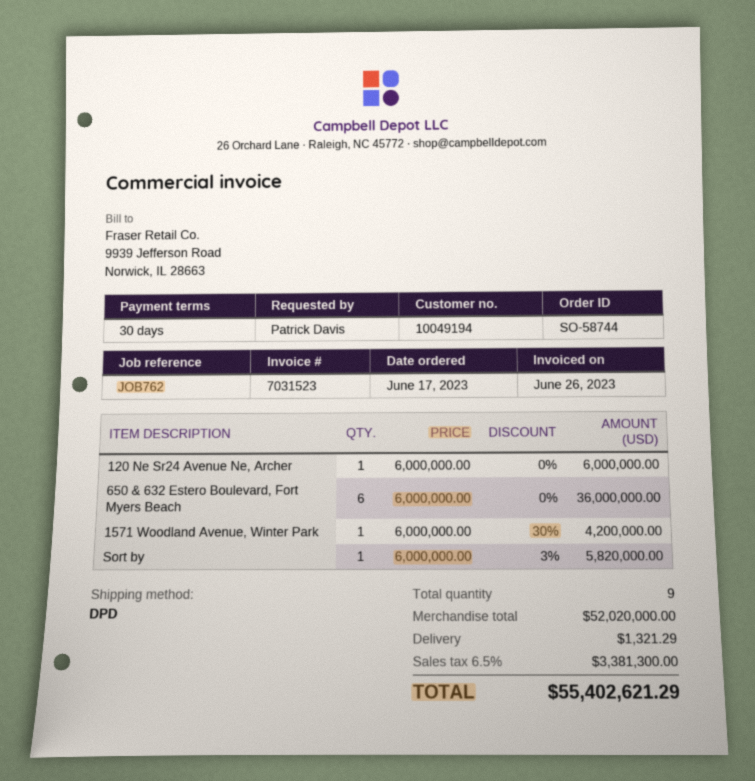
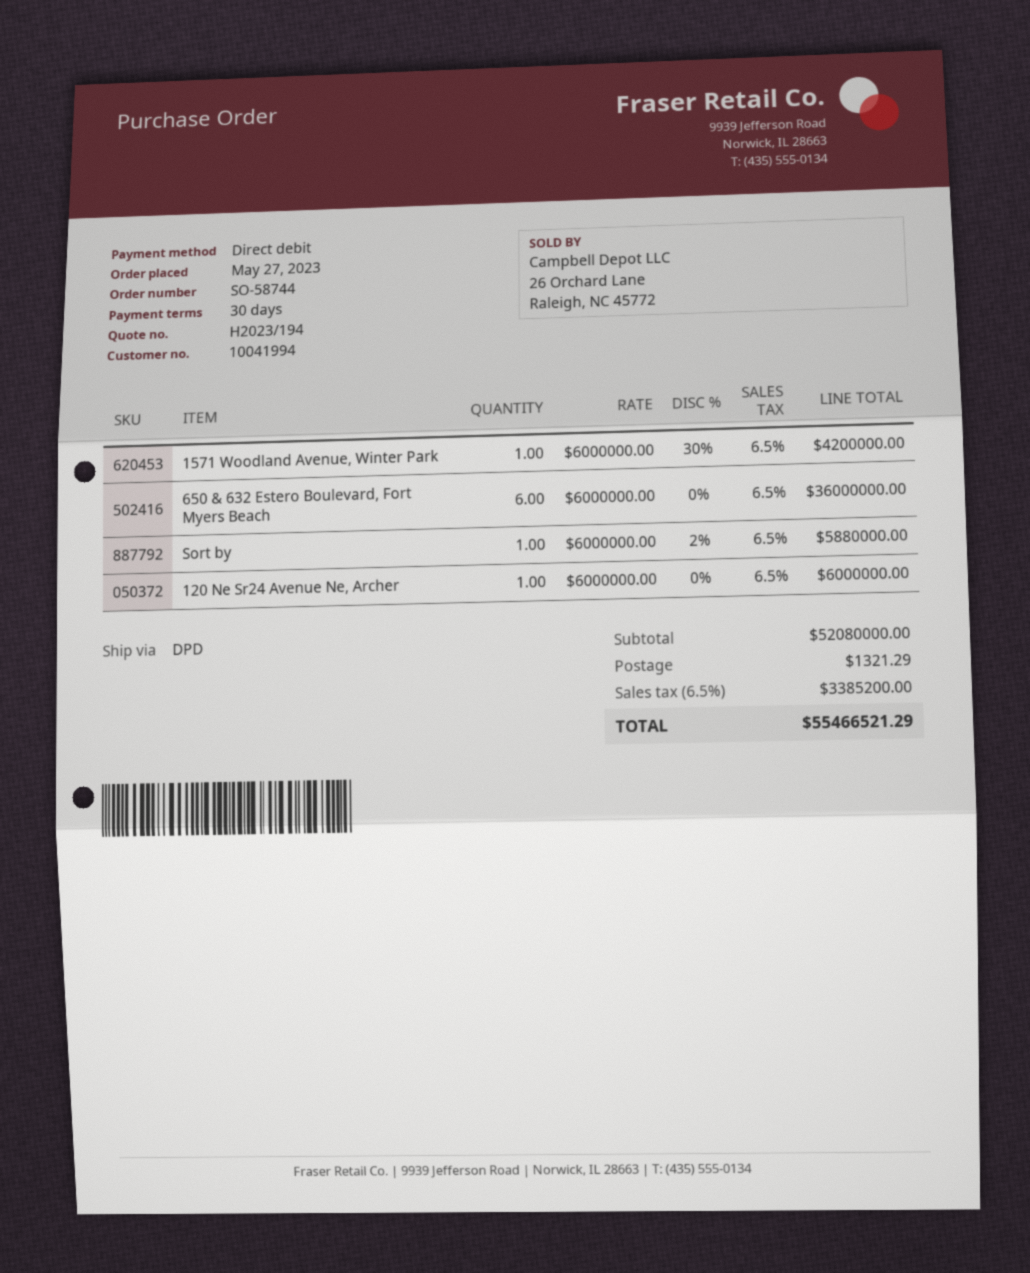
order date: 2023-06-17 -> 2023-05-27
customer number: 10049194 -> 10041994
Sort by: 1 x 6000000.00 - 3% = 5820000.00 -> 1 x 6000000.00 - 2% = 5880000.00
subtotal: 52020000.00 -> 52080000.00
tax: 6.5% = 3381300.00 -> 6.5% = 3385200.00
total: 55402621.29 -> 55466521.29

